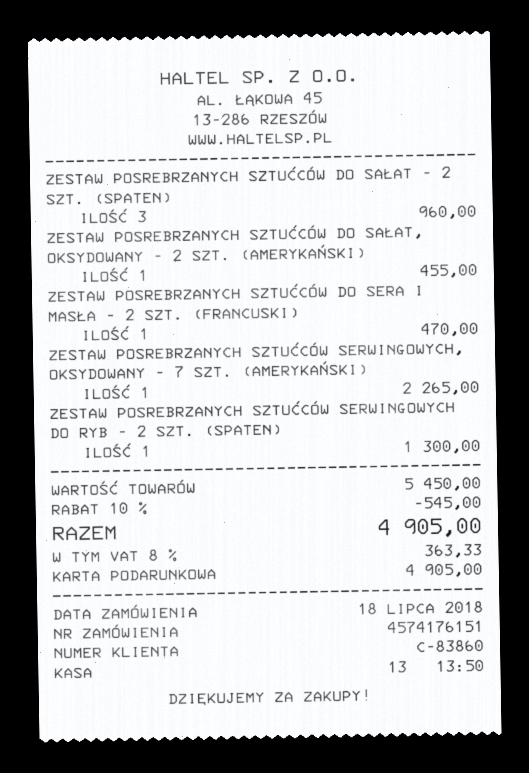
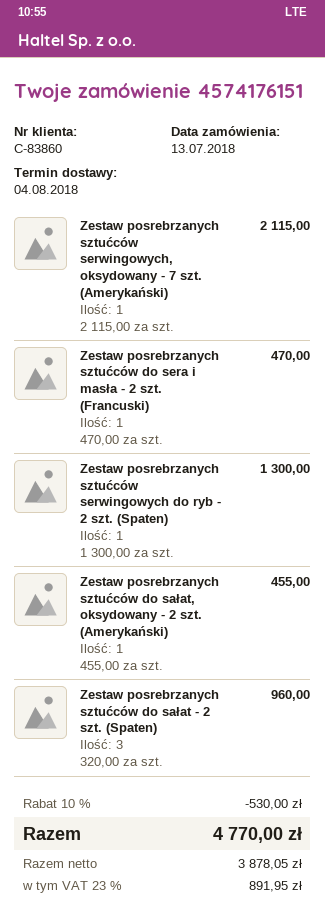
order date: 2018-07-18 -> 2018-07-13
ZESTAW POSREBRZANYCH SZTUĆCÓW SERWINGOWYCH, OKSYDOWANY - 7 SZT. (AMERYKAŃSKI): 1 for 2265.00 -> 1 for 2115.00
discount: 10% = 545.00 -> 10% = 530.00
tax: 8% = 363.33 -> 23% = 891.95
total: 4905.00 -> 4770.00

